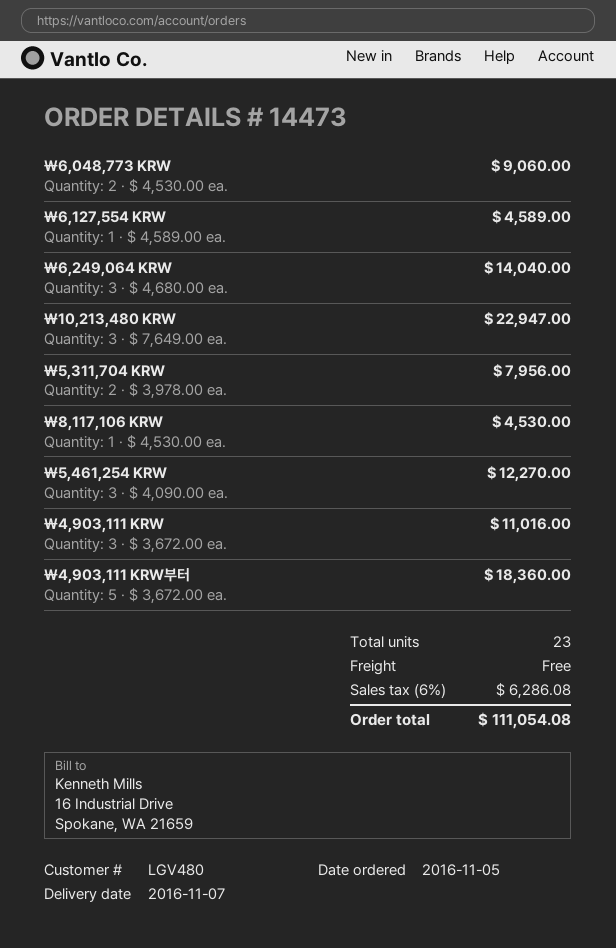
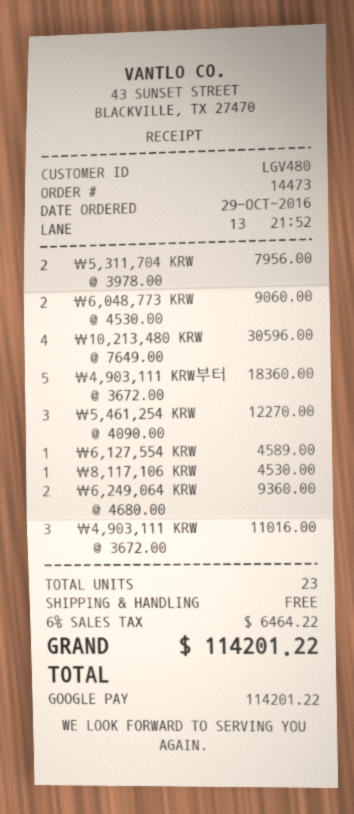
order date: 2016-11-05 -> 2016-10-29
₩6,249,064 KRW: 3 x 4680.00 = 14040.00 -> 2 x 4680.00 = 9360.00
₩10,213,480 KRW: 3 x 7649.00 = 22947.00 -> 4 x 7649.00 = 30596.00
tax: 6% = 6286.08 -> 6% = 6464.22
total: 111054.08 -> 114201.22

